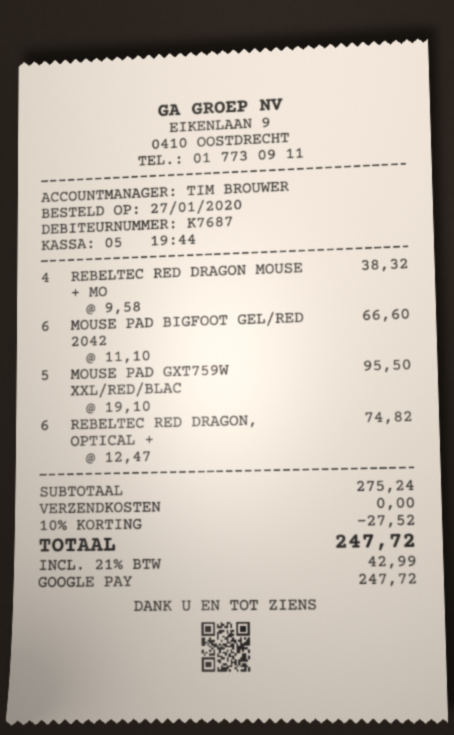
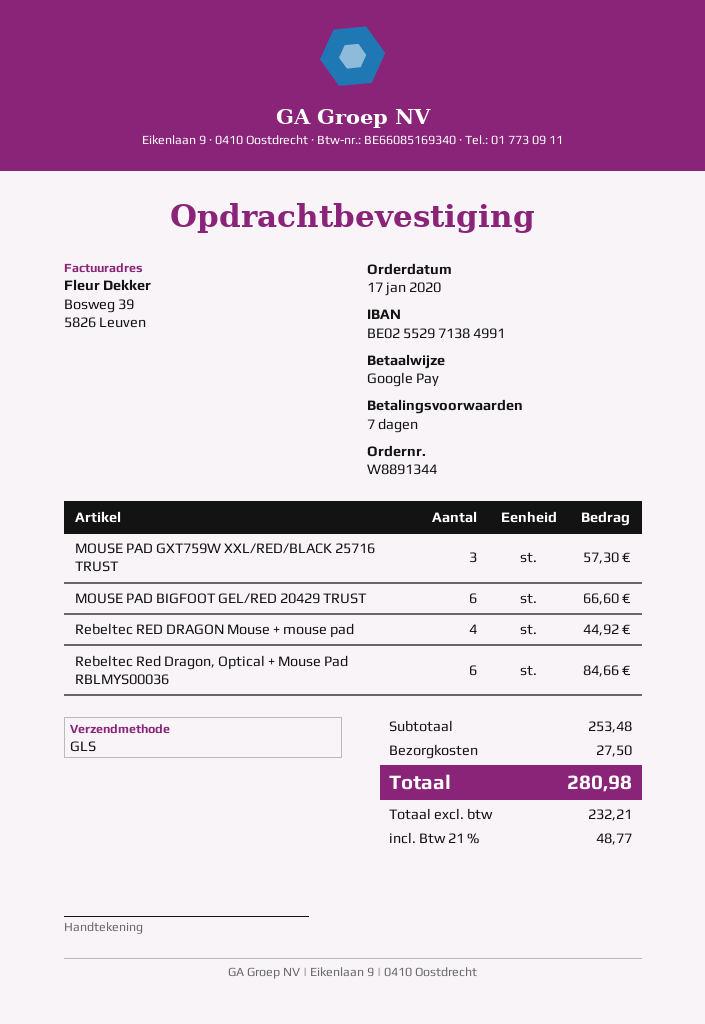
order date: 2020-01-27 -> 2020-01-17
REBELTEC RED DRAGON MOUSE + MO: 4 for 38.32 -> 4 for 44.92
MOUSE PAD GXT759W XXL/RED/BLAC: 5 for 95.50 -> 3 for 57.30
REBELTEC RED DRAGON, OPTICAL +: 6 for 74.82 -> 6 for 84.66
subtotal: 275.24 -> 253.48
discount: 10% = 27.52 -> none
shipping: 0.00 -> 27.50
tax: 21% = 42.99 -> 21% = 48.77
total: 247.72 -> 280.98

